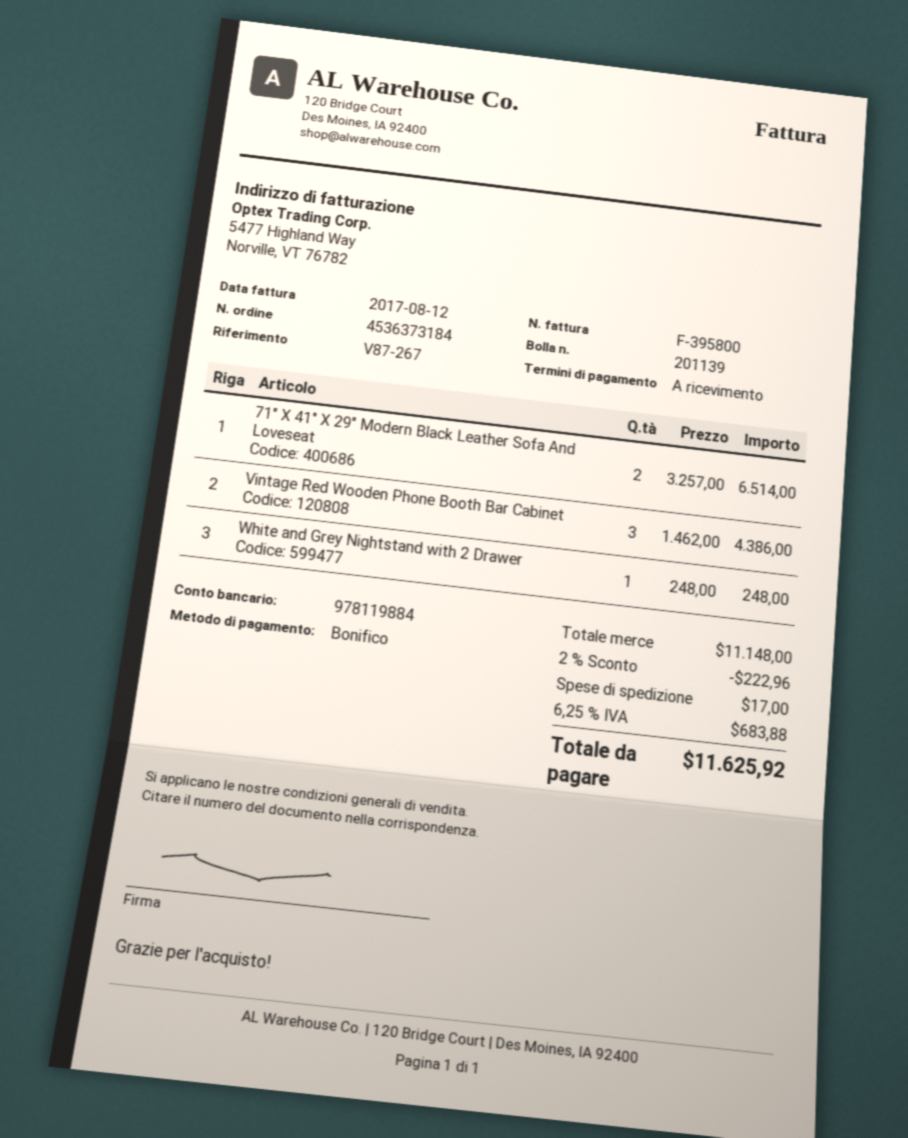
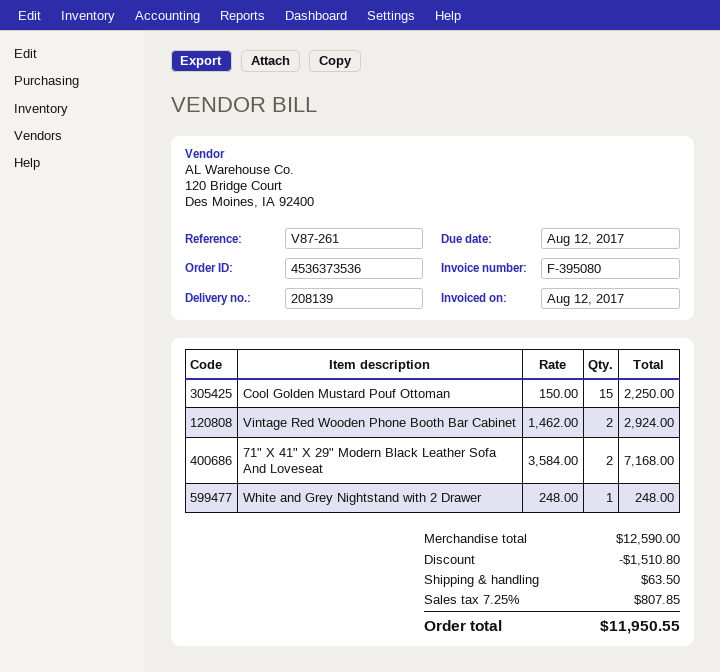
order number: 4536373184 -> 4536373536
delivery note number: 201139 -> 208139
invoice number: F-395800 -> F-395080
reference: V87-267 -> V87-261
71" X 41" X 29" Modern Black Leather Sofa And Loveseat: 2 x 3257.00 = 6514.00 -> 2 x 3584.00 = 7168.00
Vintage Red Wooden Phone Booth Bar Cabinet: 3 x 1462.00 = 4386.00 -> 2 x 1462.00 = 2924.00
Cool Golden Mustard Pouf Ottoman: none -> 15 x 150.00 = 2250.00
subtotal: 11148.00 -> 12590.00
discount: 222.96 -> 1510.80
shipping: 17.00 -> 63.50
tax: 6.25% = 683.88 -> 7.25% = 807.85
total: 11625.92 -> 11950.55

